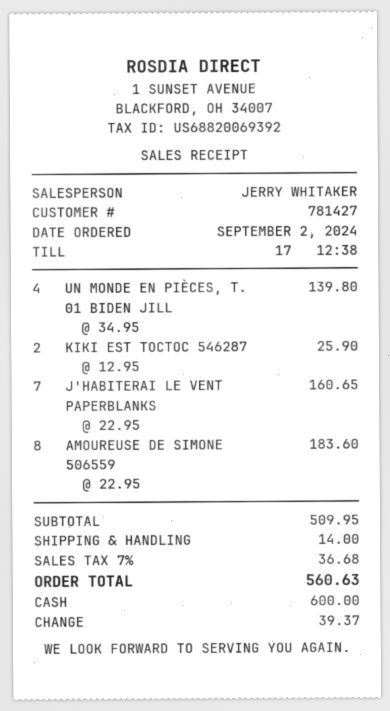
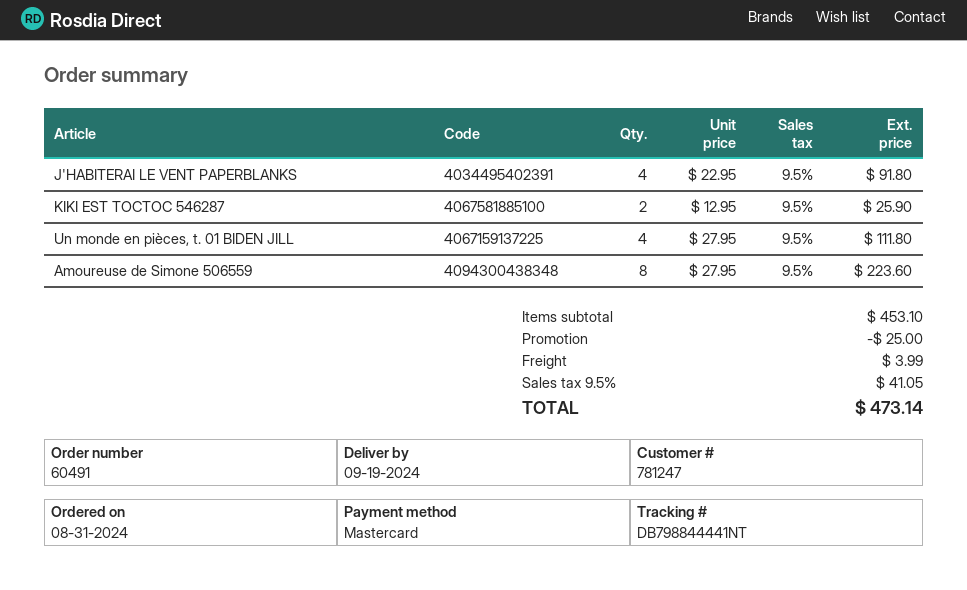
order date: 2024-09-02 -> 2024-08-31
customer number: 781427 -> 781247
payment method: cash -> Mastercard
UN MONDE EN PIÈCES, T. 01 BIDEN JILL: 4 x 34.95 = 139.80 -> 4 x 27.95 = 111.80
J'HABITERAI LE VENT PAPERBLANKS: 7 x 22.95 = 160.65 -> 4 x 22.95 = 91.80
AMOUREUSE DE SIMONE 506559: 8 x 22.95 = 183.60 -> 8 x 27.95 = 223.60
subtotal: 509.95 -> 453.10
discount: none -> 25.00
shipping: 14.00 -> 3.99
tax: 7% = 36.68 -> 9.5% = 41.05
total: 560.63 -> 473.14

